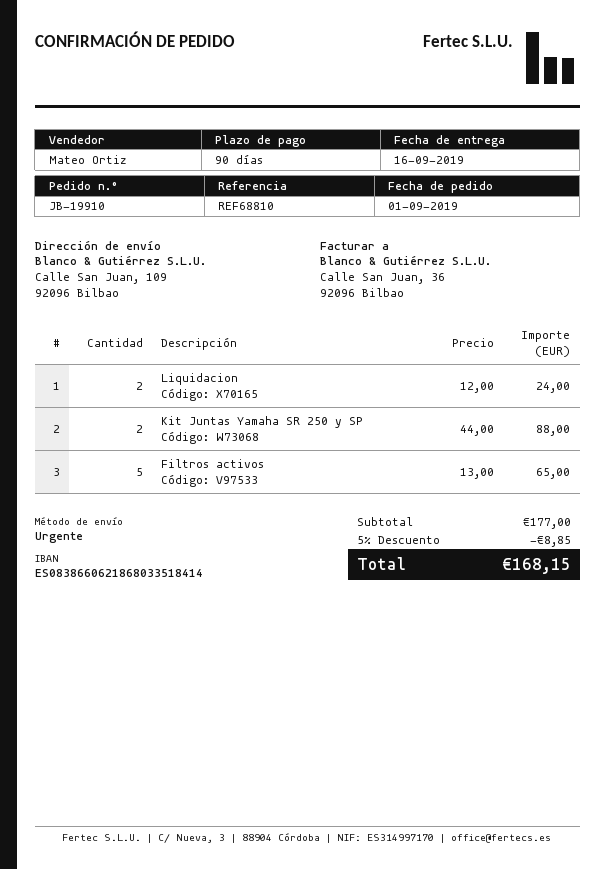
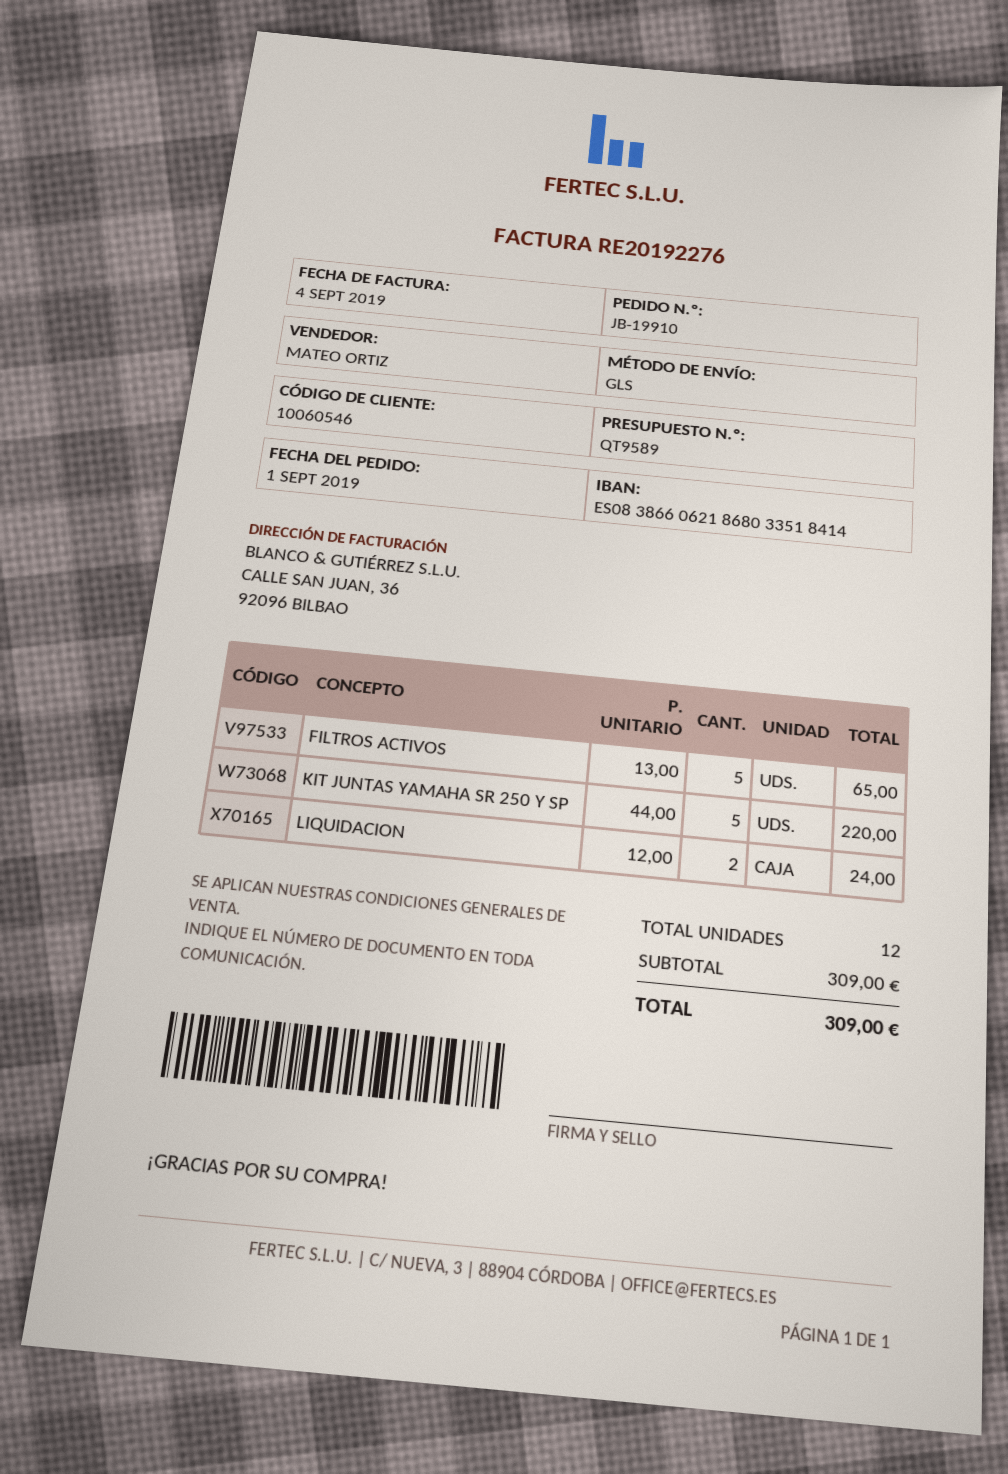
shipping method: express -> GLS
Kit Juntas Yamaha SR 250 y SP: 2 x 44.00 = 88.00 -> 5 x 44.00 = 220.00
subtotal: 177.00 -> 309.00
discount: 5% = 8.85 -> none
total: 168.15 -> 309.00

